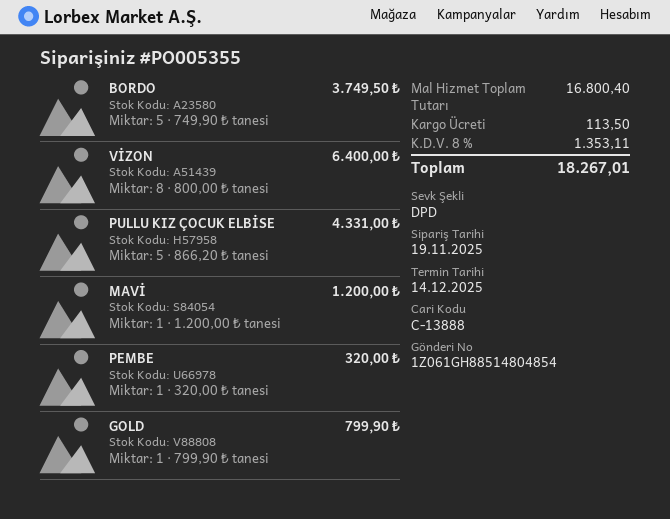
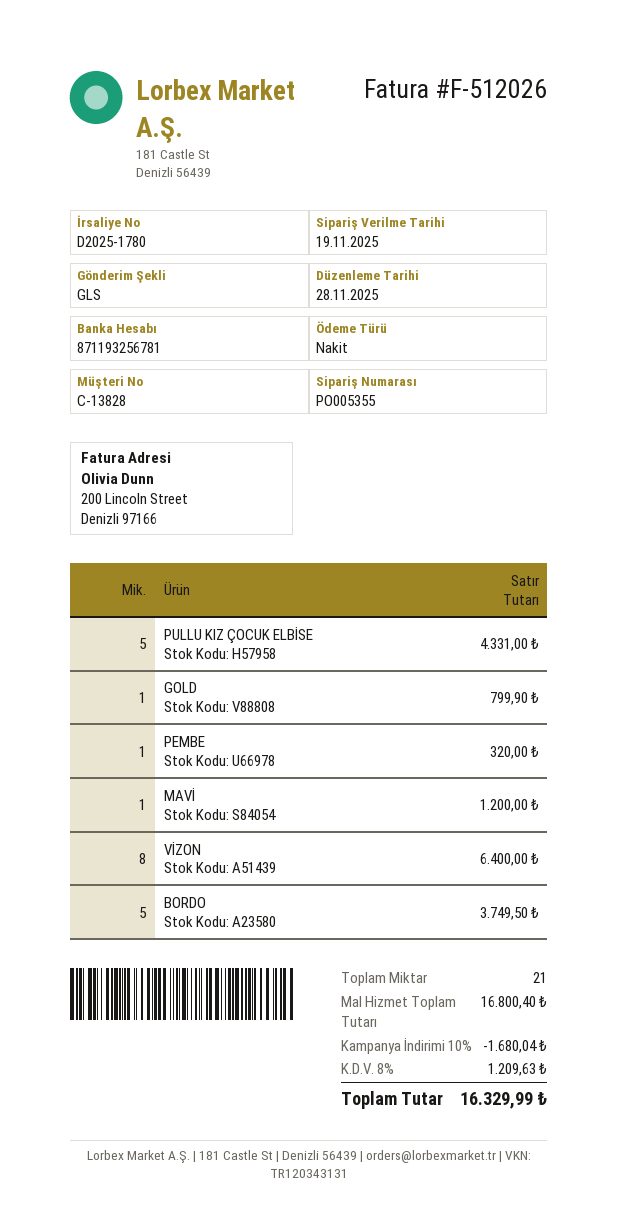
customer number: C-13888 -> C-13828
shipping method: DPD -> GLS
discount: none -> 10% = 1680.04
shipping: 113.50 -> none
tax: 8% = 1353.11 -> 8% = 1209.63
total: 18267.01 -> 16329.99

